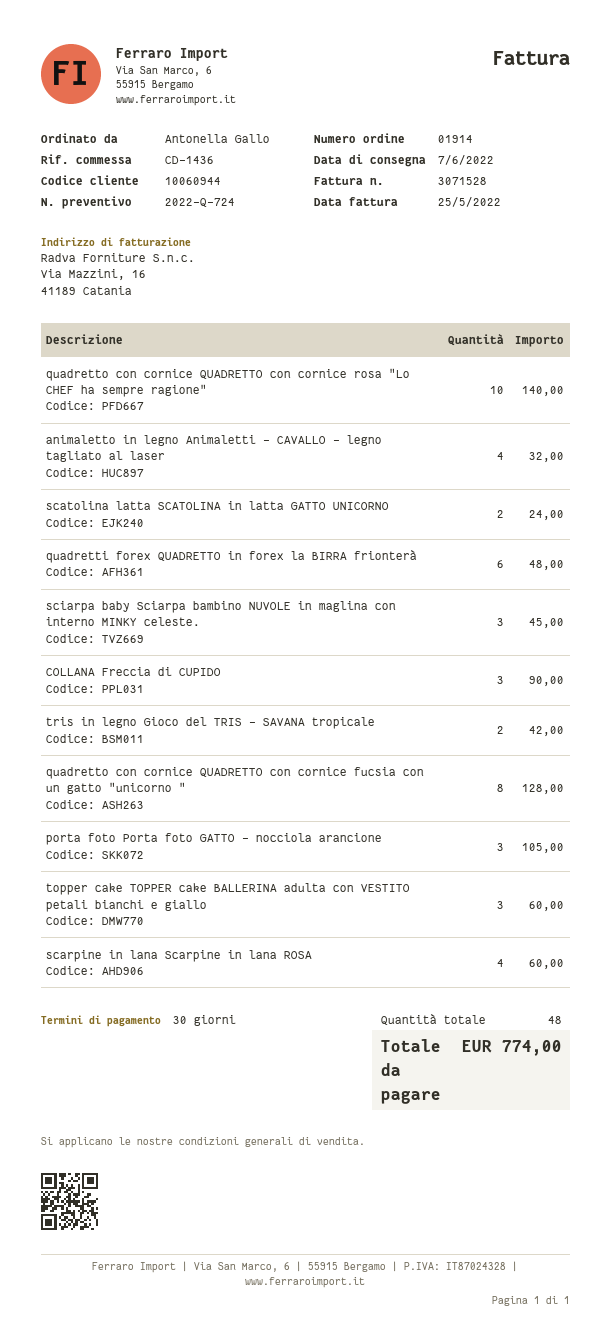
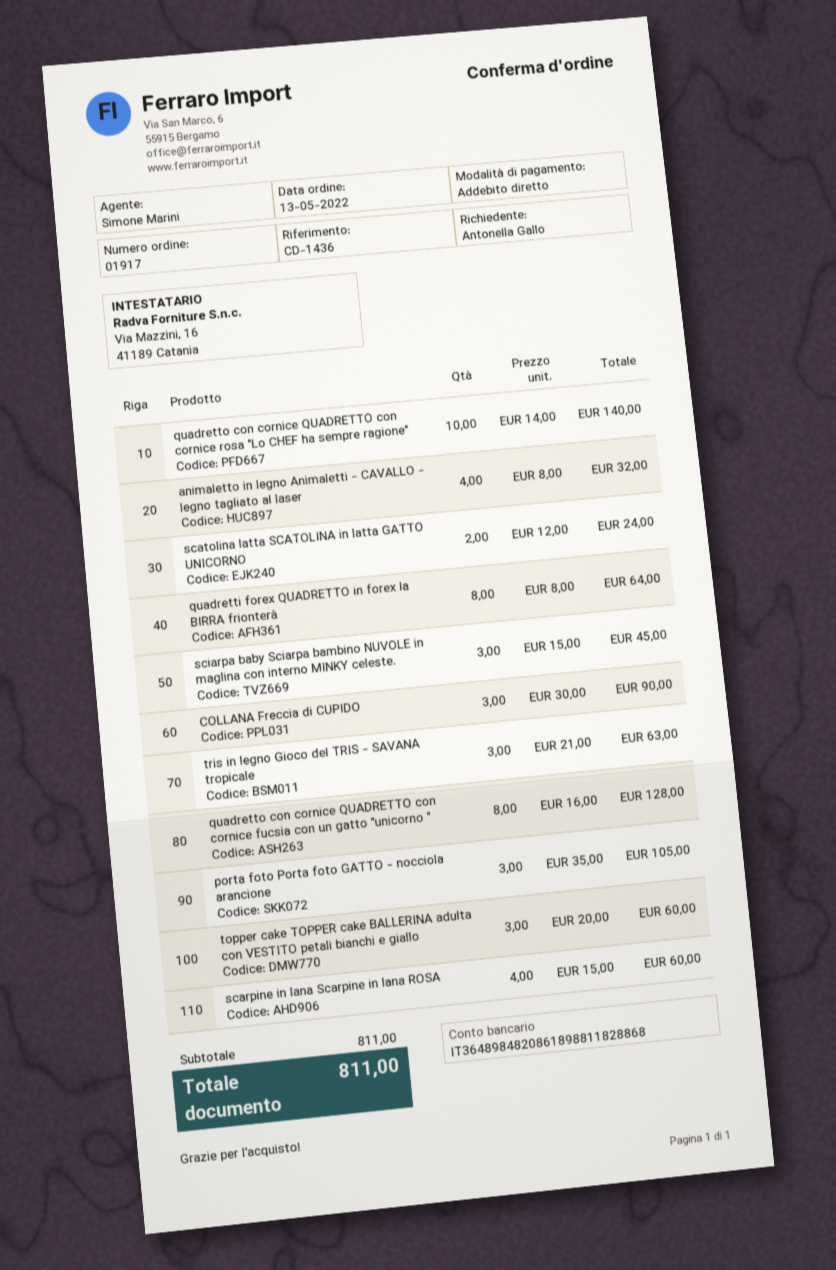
order number: 01914 -> 01917
quadretti forex QUADRETTO in forex la BIRRA frionterà: 6 for 48.00 -> 8 for 64.00
tris in legno Gioco del TRIS - SAVANA tropicale: 2 for 42.00 -> 3 for 63.00
total: 774.00 -> 811.00

